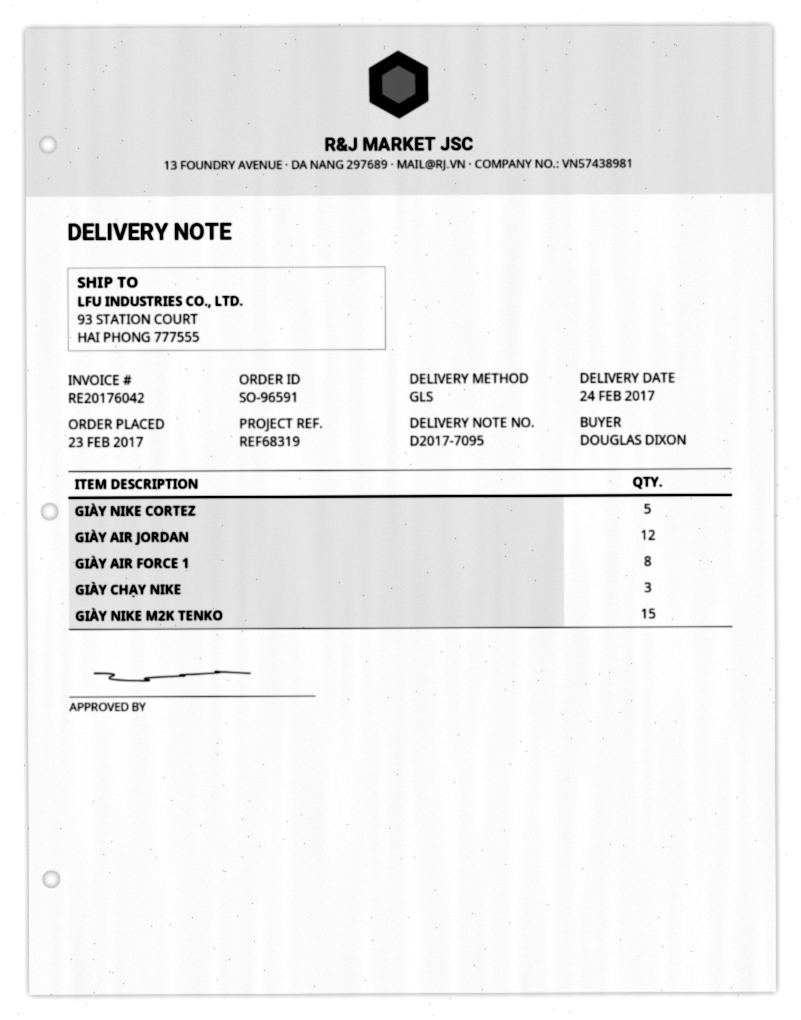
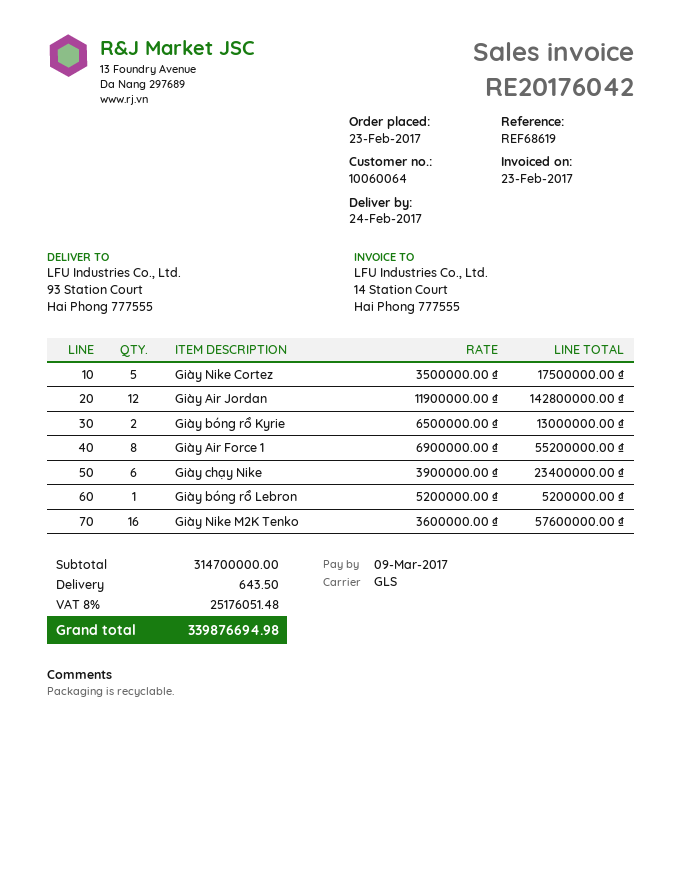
reference: REF68319 -> REF68619
GIÀY CHẠY NIKE: 3 -> 6
GIÀY NIKE M2K TENKO: 15 -> 16
Giày bóng rổ Kyrie: none -> 2
Giày bóng rổ Lebron: none -> 1

